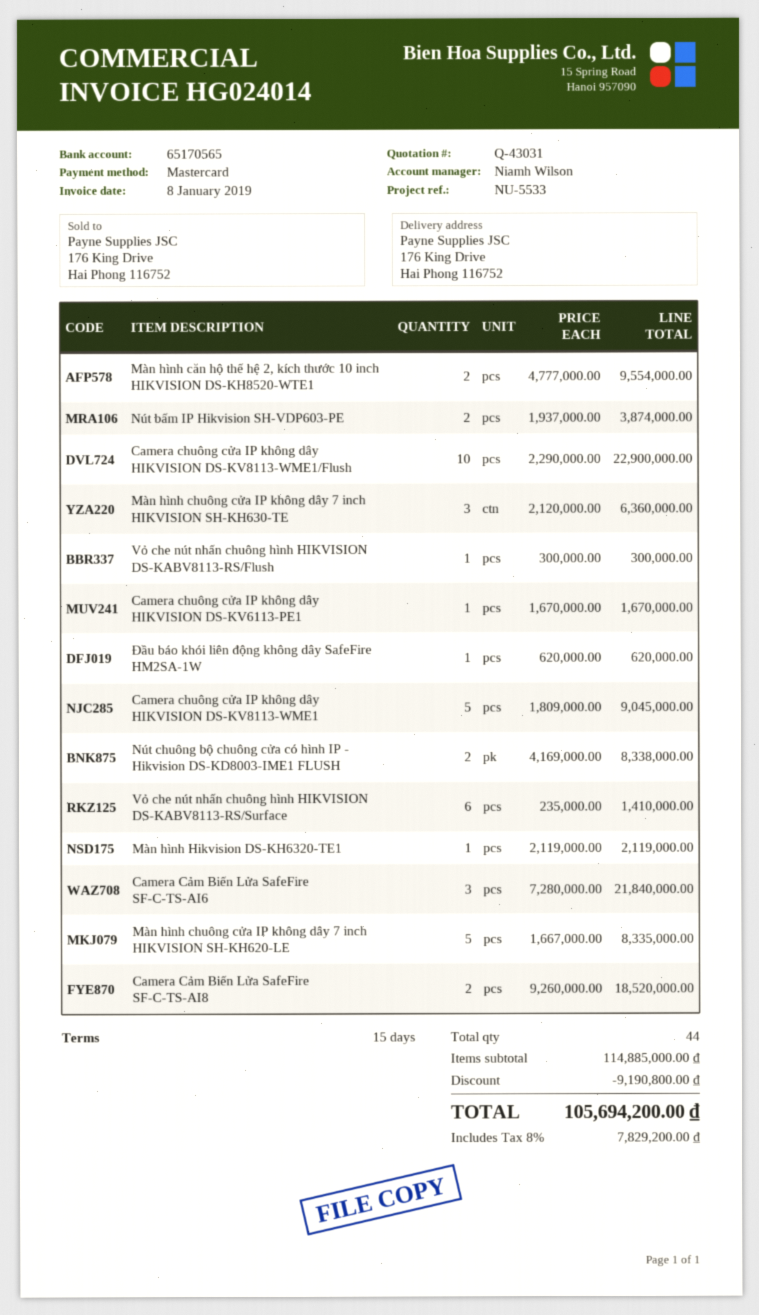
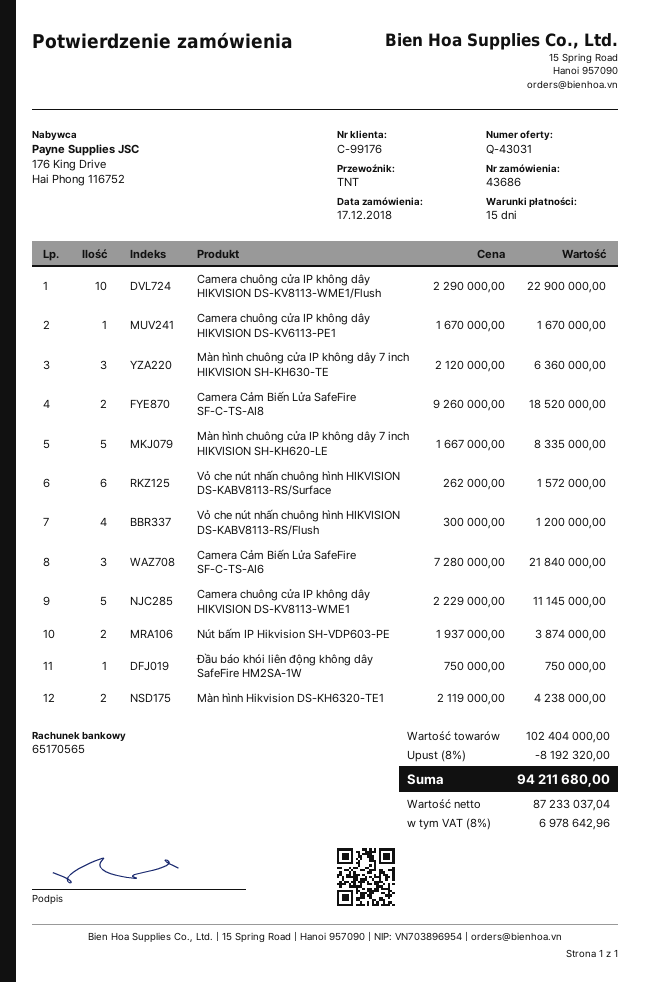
Màn hình căn hộ thế hệ 2, kích thước 10 inch HIKVISION DS-KH8520-WTE1: 2 x 4777000.00 = 9554000.00 -> none
Vỏ che nút nhấn chuông hình HIKVISION DS-KABV8113-RS/Flush: 1 x 300000.00 = 300000.00 -> 4 x 300000.00 = 1200000.00
Đầu báo khói liên động không dây SafeFire HM2SA-1W: 1 x 620000.00 = 620000.00 -> 1 x 750000.00 = 750000.00
Camera chuông cửa IP không dây HIKVISION DS-KV8113-WME1: 5 x 1809000.00 = 9045000.00 -> 5 x 2229000.00 = 11145000.00
Nút chuông bộ chuông cửa có hình IP - Hikvision DS-KD8003-IME1 FLUSH: 2 x 4169000.00 = 8338000.00 -> none
Vỏ che nút nhấn chuông hình HIKVISION DS-KABV8113-RS/Surface: 6 x 235000.00 = 1410000.00 -> 6 x 262000.00 = 1572000.00
Màn hình Hikvision DS-KH6320-TE1: 1 x 2119000.00 = 2119000.00 -> 2 x 2119000.00 = 4238000.00
subtotal: 114885000.00 -> 102404000.00
discount: 9190800.00 -> 8192320.00
tax: 8% = 7829200.00 -> 8% = 6978642.96
total: 105694200.00 -> 94211680.00

